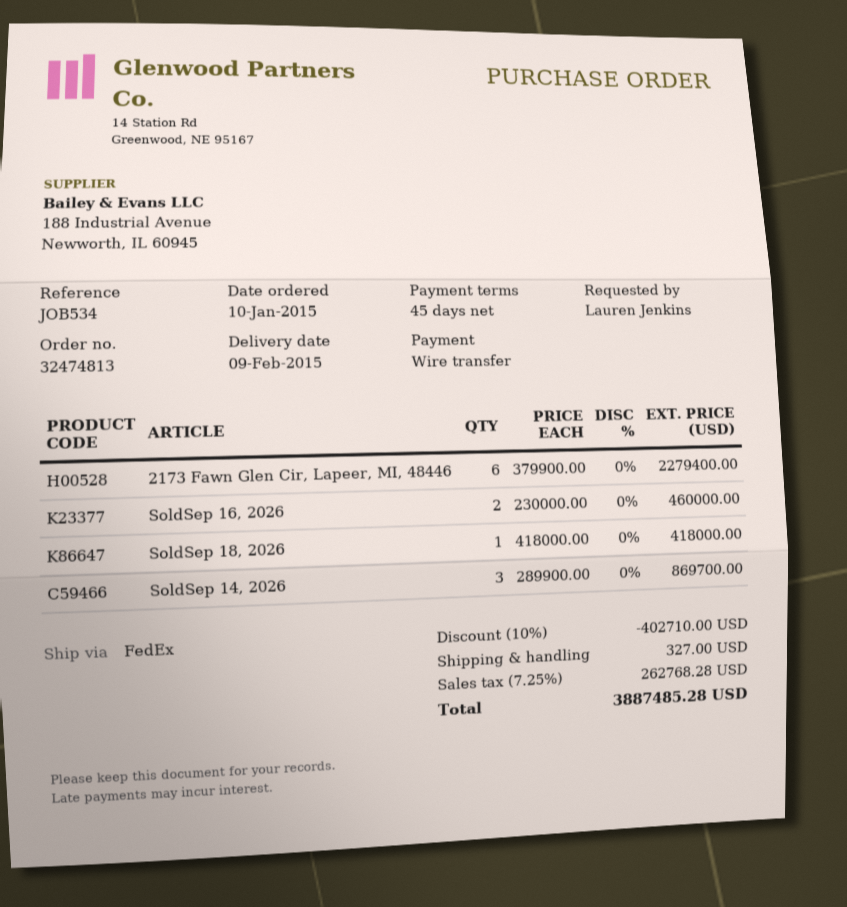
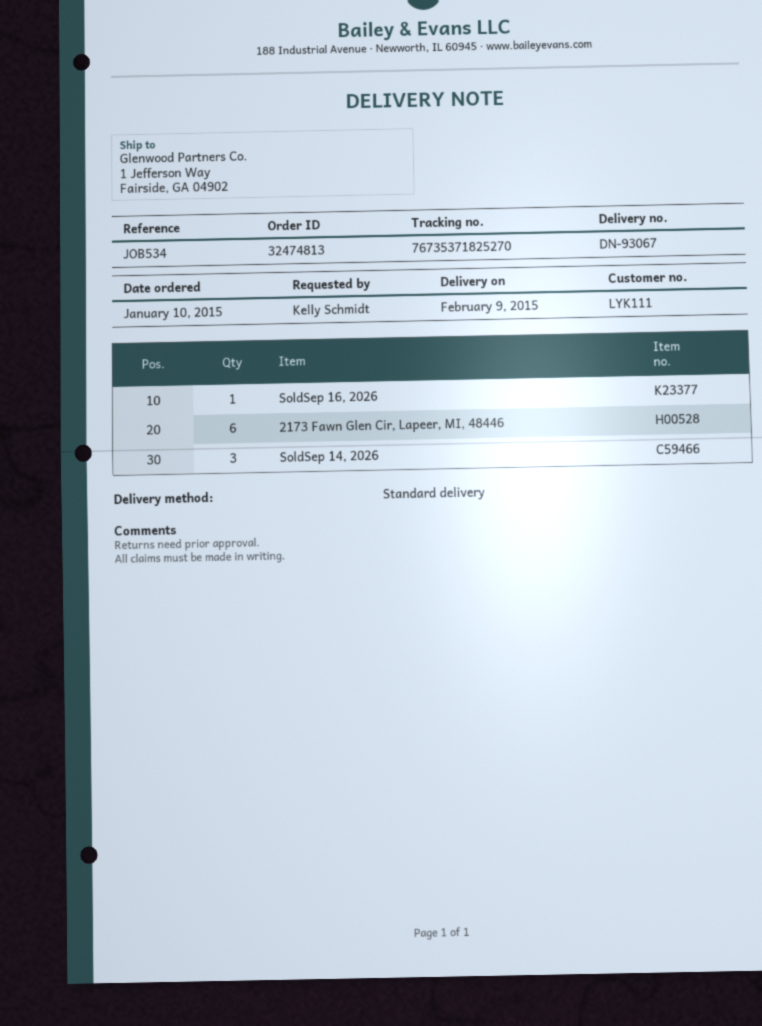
ordered by: Lauren Jenkins -> Kelly Schmidt
shipping method: FedEx -> standard
SoldSep 16, 2026: 2 -> 1
SoldSep 18, 2026: 1 -> none

